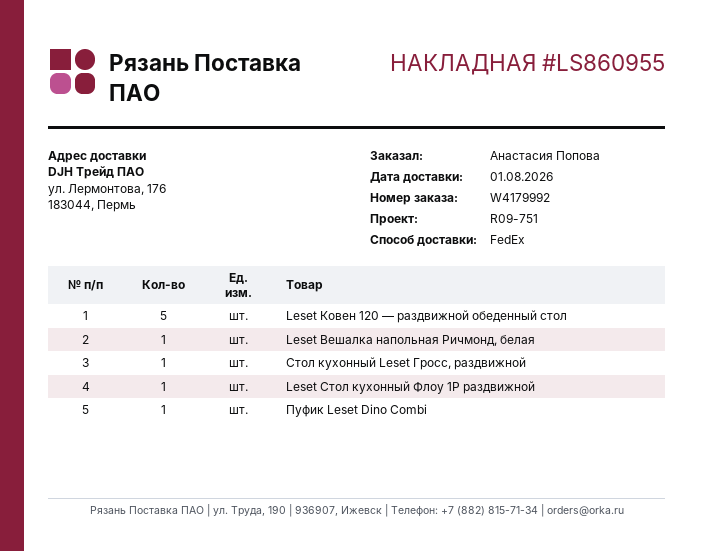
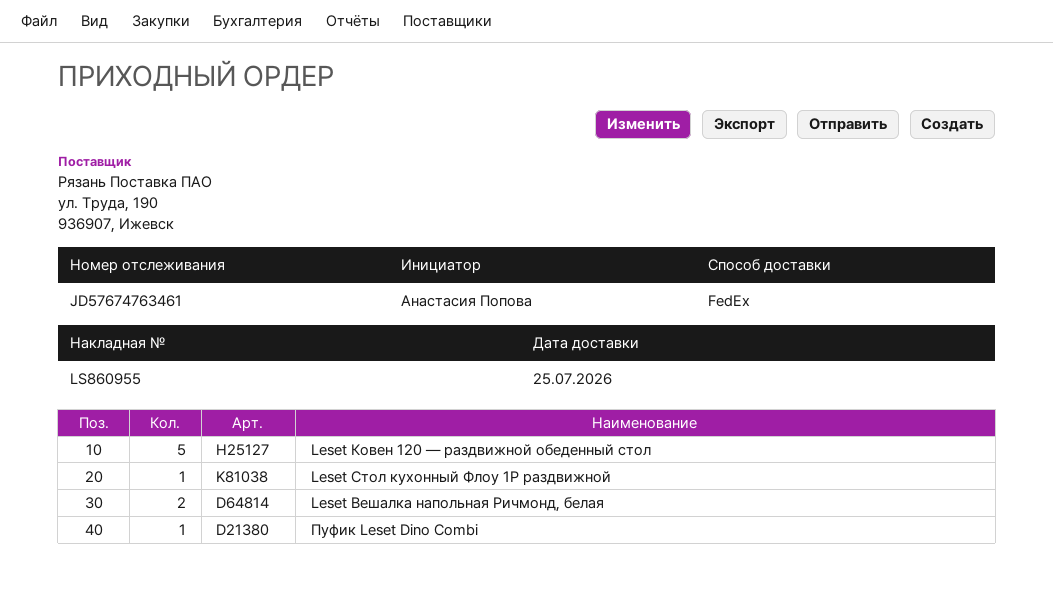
delivery date: 2026-08-01 -> 2026-07-25
Leset Вешалка напольная Ричмонд, белая: 1 -> 2
Стол кухонный Leset Гросс, раздвижной: 1 -> none

